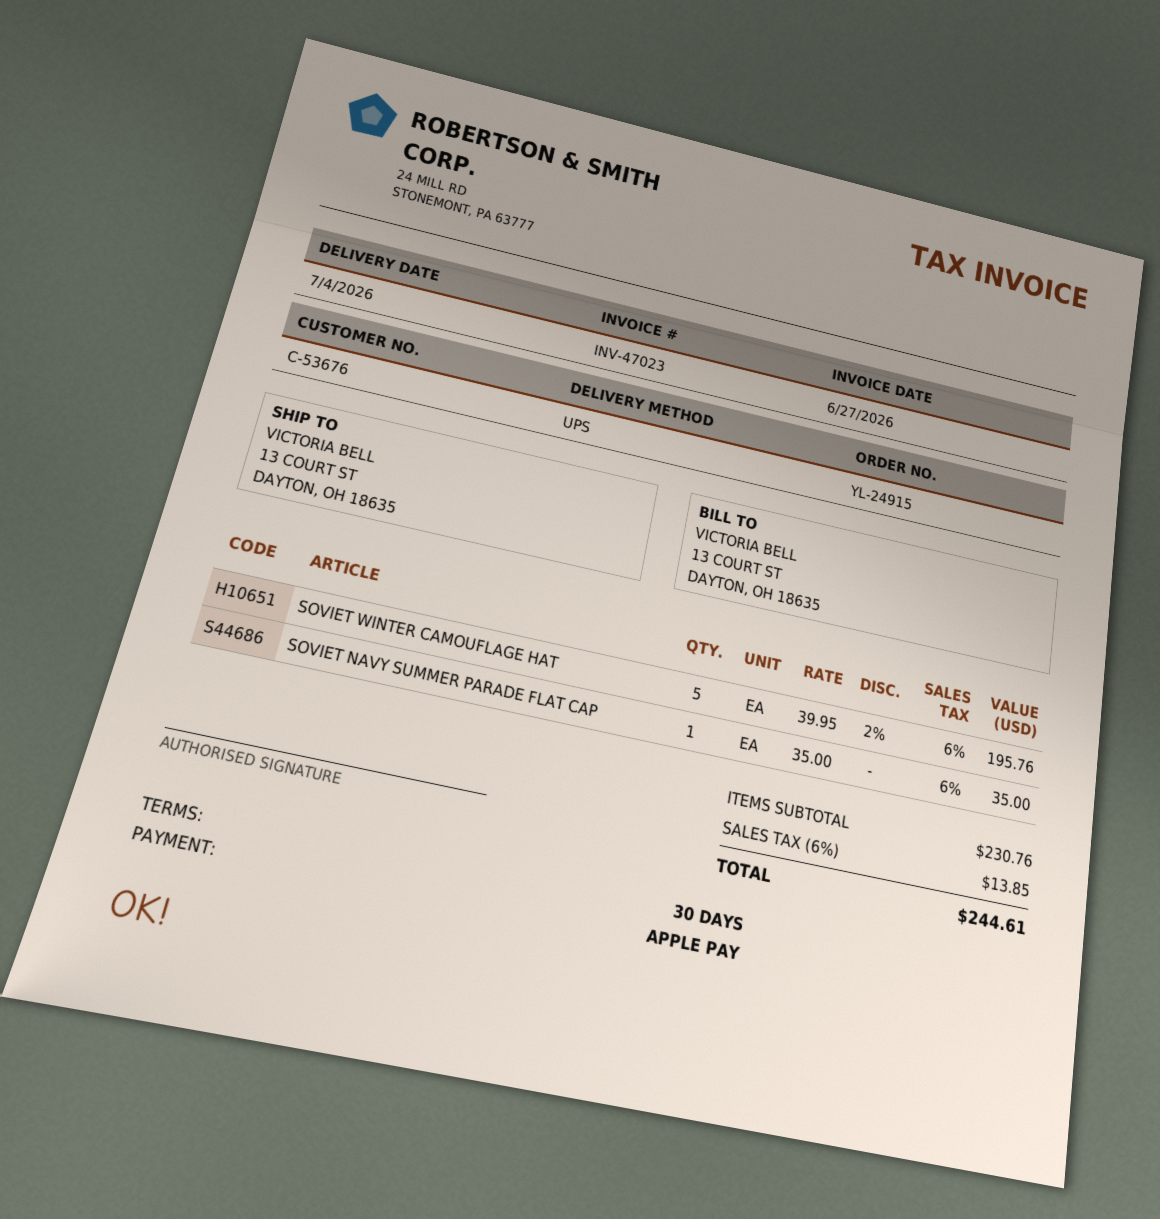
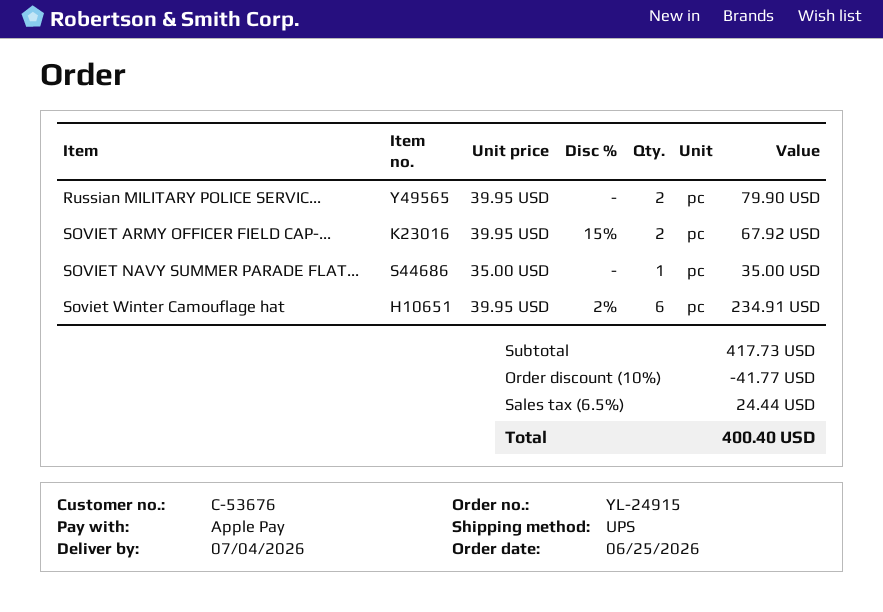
SOVIET WINTER CAMOUFLAGE HAT: 5 x 39.95 - 2% = 195.76 -> 6 x 39.95 - 2% = 234.91
Russian MILITARY POLICE SERVIC...: none -> 2 x 39.95 = 79.90
SOVIET ARMY OFFICER FIELD CAP-...: none -> 2 x 39.95 - 15% = 67.92
subtotal: 230.76 -> 417.73
discount: none -> 10% = 41.77
tax: 6% = 13.85 -> 6.5% = 24.44
total: 244.61 -> 400.40

